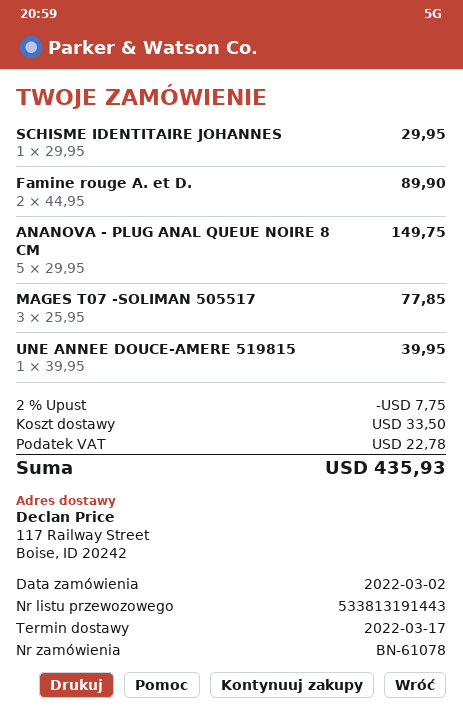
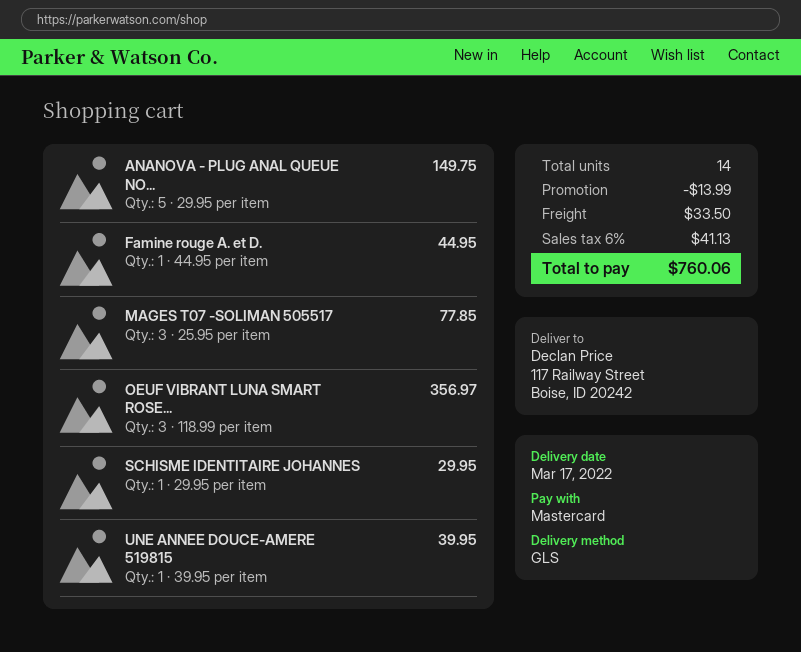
Famine rouge A. et D.: 2 x 44.95 = 89.90 -> 1 x 44.95 = 44.95
OEUF VIBRANT LUNA SMART ROSE...: none -> 3 x 118.99 = 356.97
discount: 7.75 -> 13.99
tax: 22.78 -> 41.13
total: 435.93 -> 760.06

